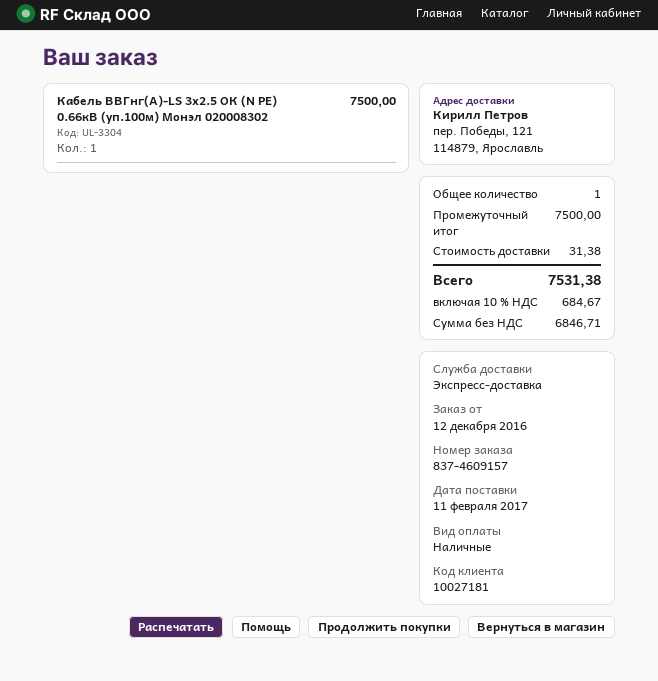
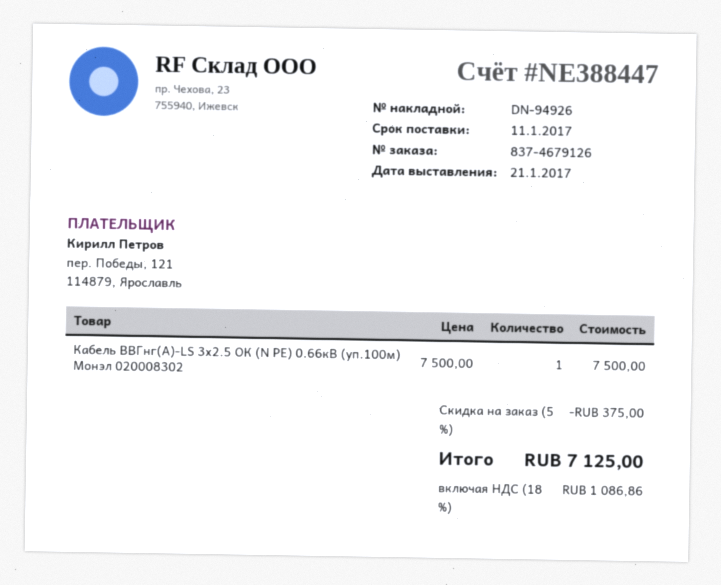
order number: 837-4609157 -> 837-4679126
delivery date: 2017-02-11 -> 2017-01-11
discount: none -> 5% = 375.00
shipping: 31.38 -> none
tax: 10% = 684.67 -> 18% = 1086.86
total: 7531.38 -> 7125.00

